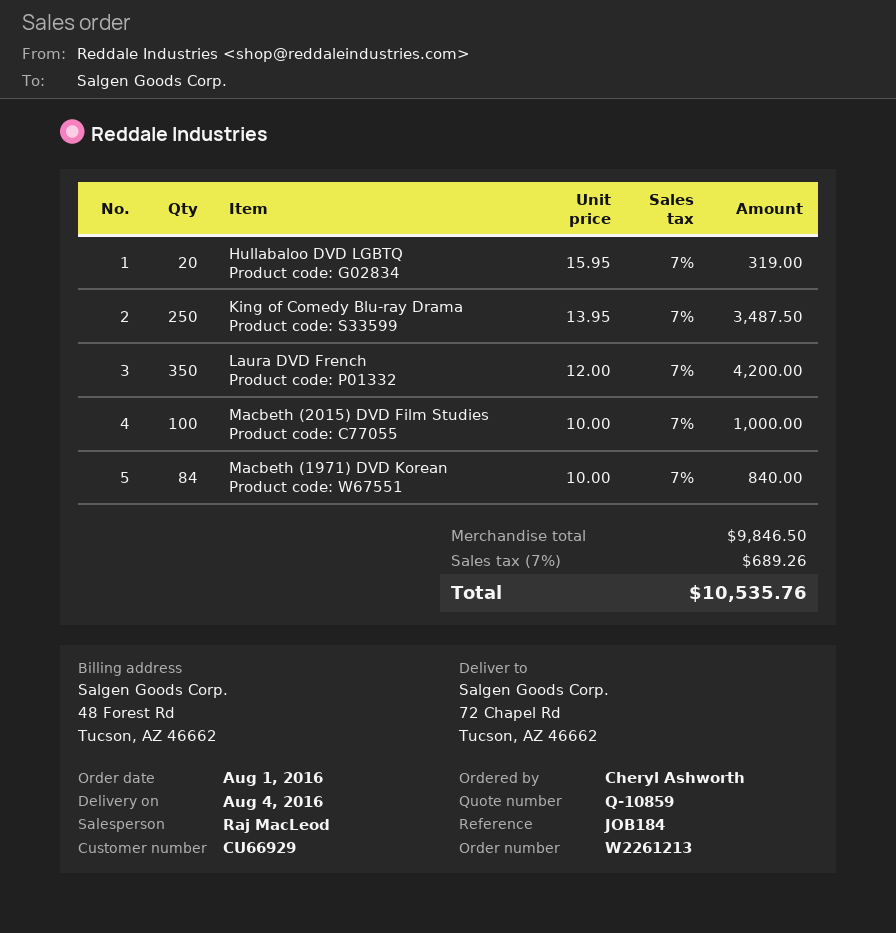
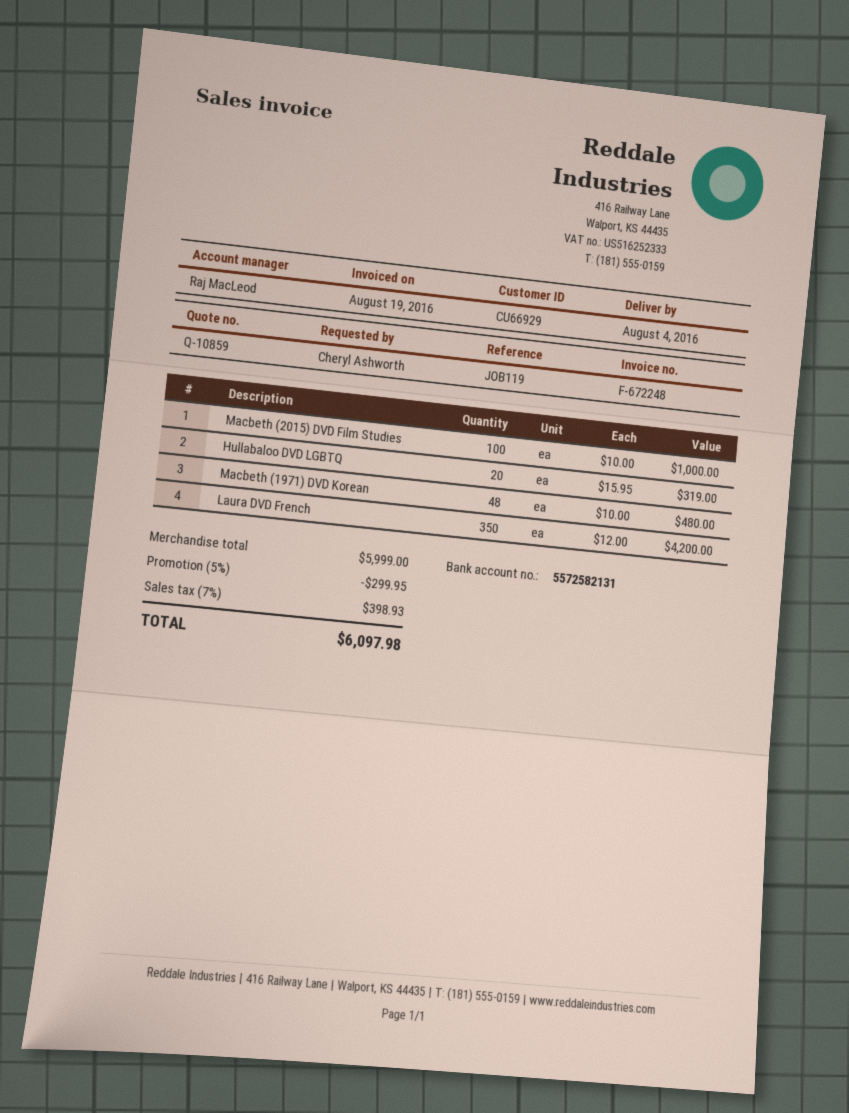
reference: JOB184 -> JOB119
King of Comedy Blu-ray Drama: 250 x 13.95 = 3487.50 -> none
Macbeth (1971) DVD Korean: 84 x 10.00 = 840.00 -> 48 x 10.00 = 480.00
subtotal: 9846.50 -> 5999.00
discount: none -> 5% = 299.95
tax: 7% = 689.26 -> 7% = 398.93
total: 10535.76 -> 6097.98

